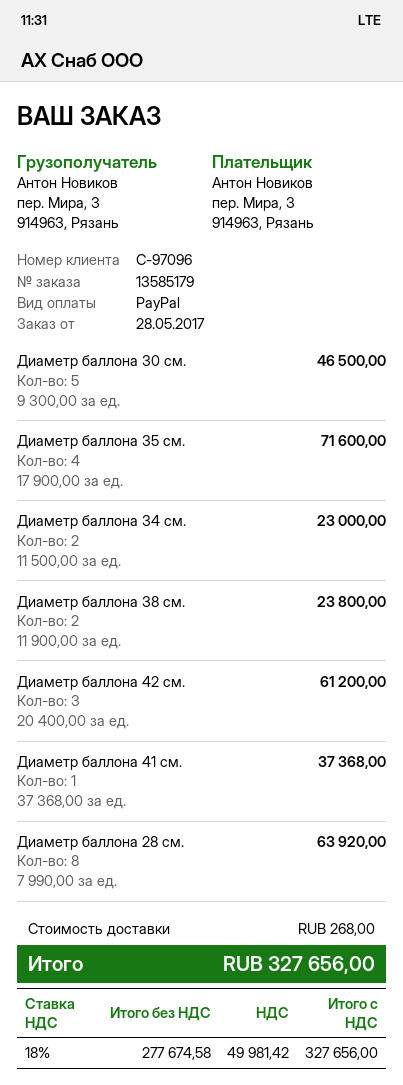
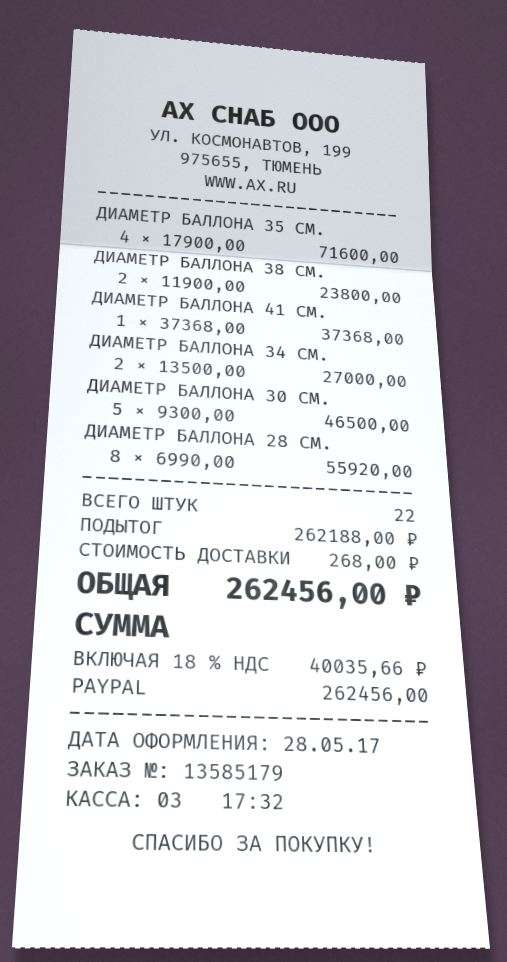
Диаметр баллона 34 см.: 2 x 11500.00 = 23000.00 -> 2 x 13500.00 = 27000.00
Диаметр баллона 42 см.: 3 x 20400.00 = 61200.00 -> none
Диаметр баллона 28 см.: 8 x 7990.00 = 63920.00 -> 8 x 6990.00 = 55920.00
tax: 18% = 49981.42 -> 18% = 40035.66
total: 327656.00 -> 262456.00

